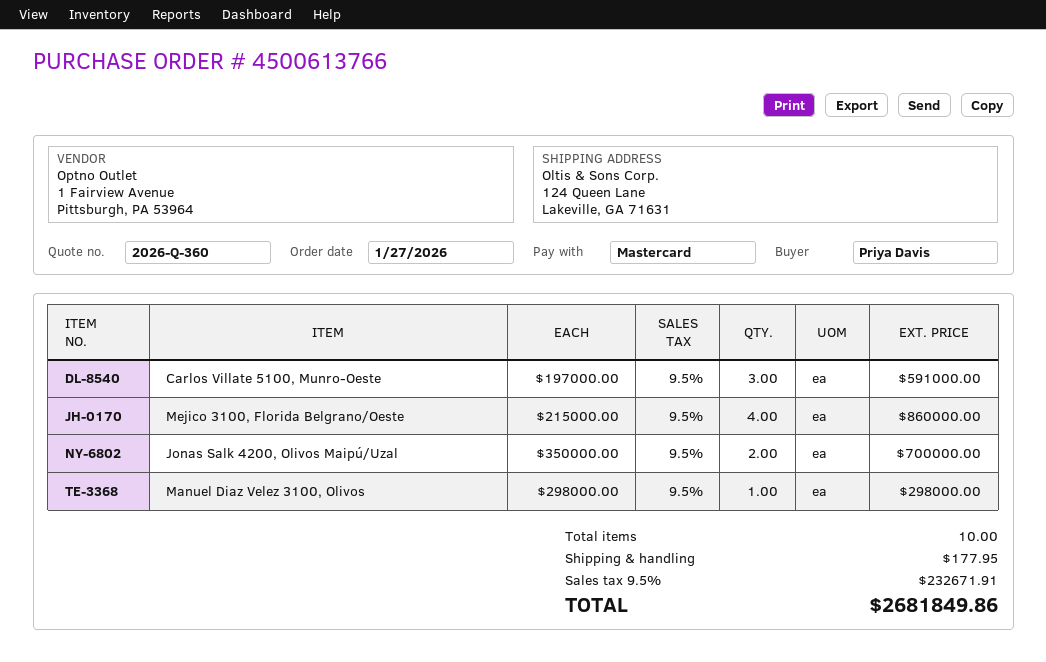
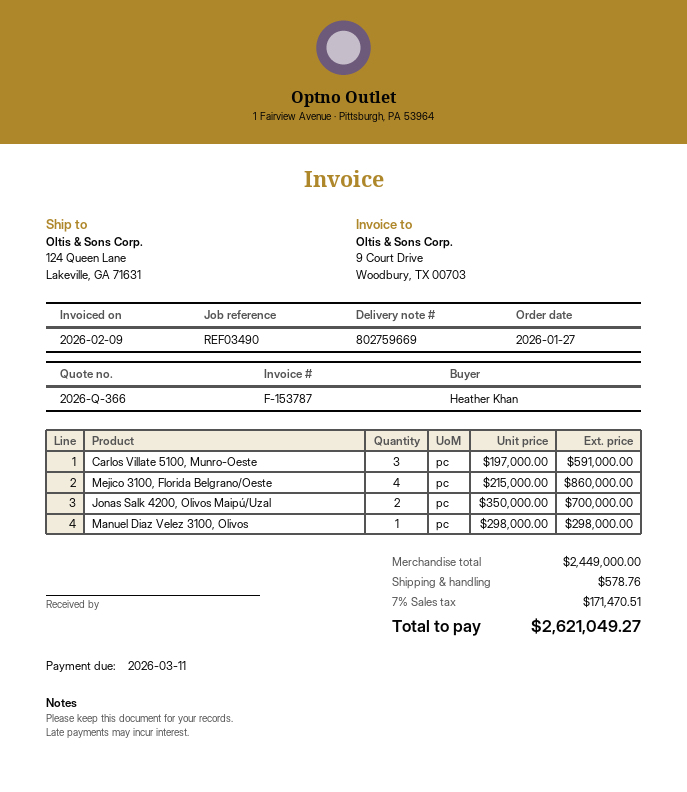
quote number: 2026-Q-360 -> 2026-Q-366
ordered by: Priya Davis -> Heather Khan
shipping: 177.95 -> 578.76
tax: 9.5% = 232671.91 -> 7% = 171470.51
total: 2681849.86 -> 2621049.27

